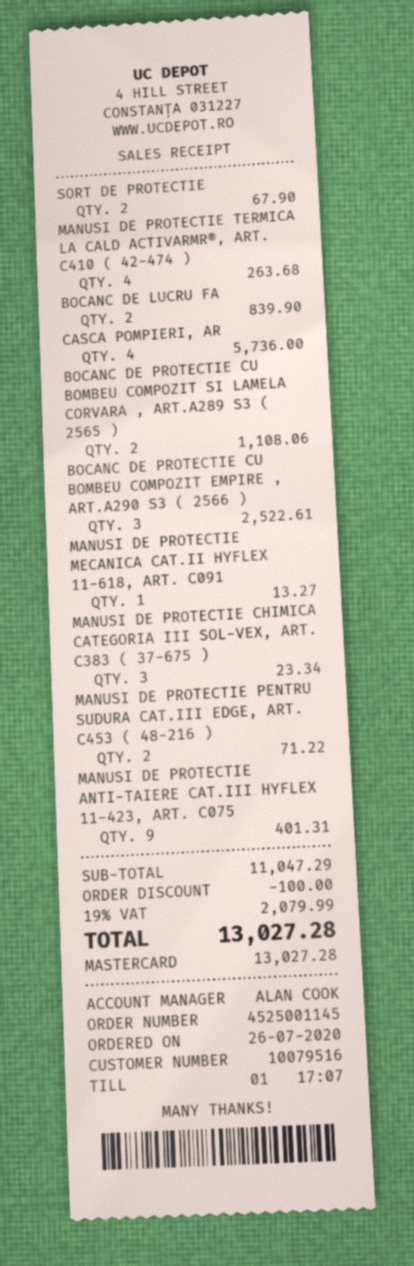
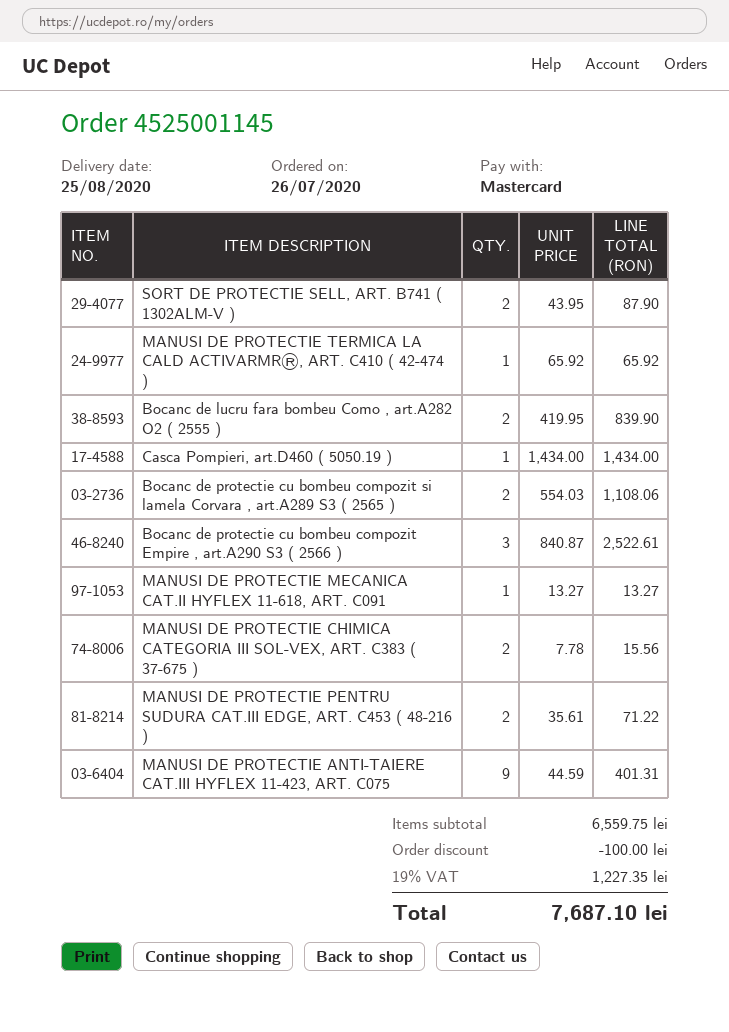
SORT DE PROTECTIE: 2 for 67.90 -> 2 for 87.90
MANUSI DE PROTECTIE TERMICA LA CALD ACTIVARMR®, ART. C410 ( 42-474 ): 4 for 263.68 -> 1 for 65.92
CASCA POMPIERI, AR: 4 for 5736.00 -> 1 for 1434.00
MANUSI DE PROTECTIE CHIMICA CATEGORIA III SOL-VEX, ART. C383 ( 37-675 ): 3 for 23.34 -> 2 for 15.56
subtotal: 11047.29 -> 6559.75
tax: 19% = 2079.99 -> 19% = 1227.35
total: 13027.28 -> 7687.10

